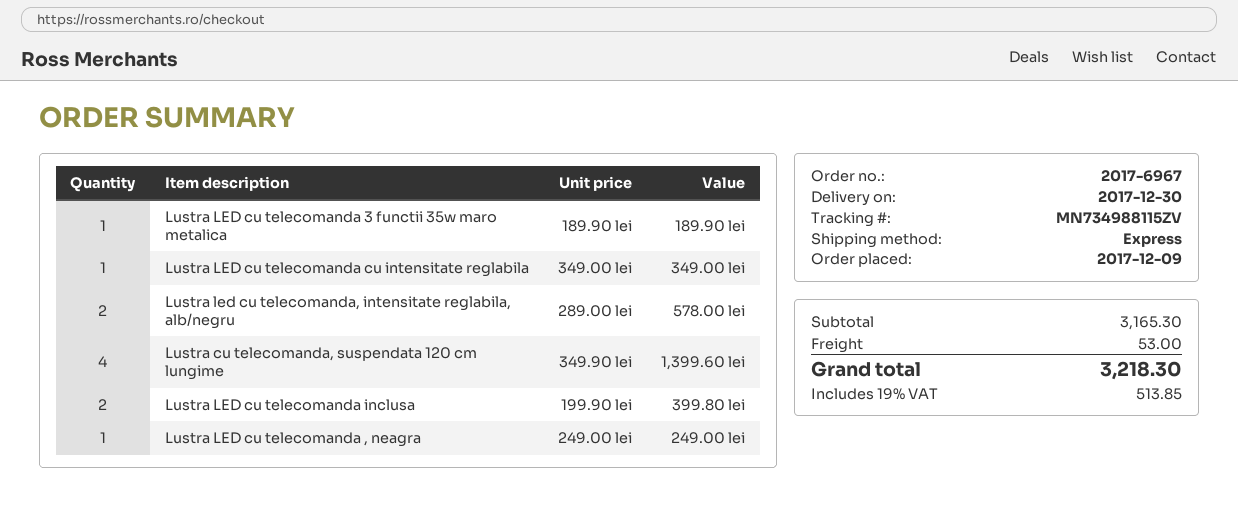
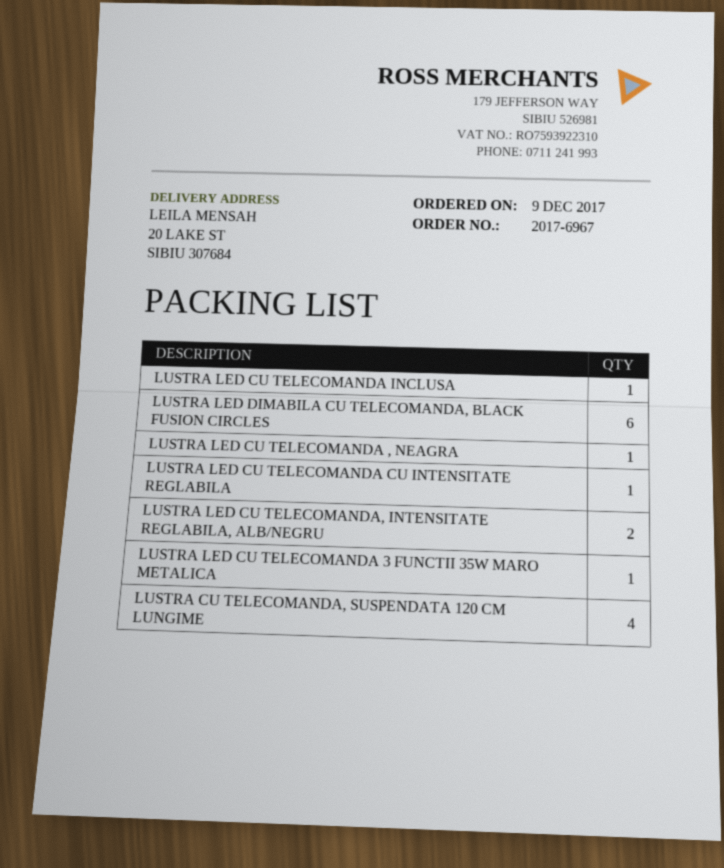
Lustra LED cu telecomanda inclusa: 2 -> 1
LUSTRA LED DIMABILA CU TELECOMANDA, BLACK FUSION CIRCLES: none -> 6

